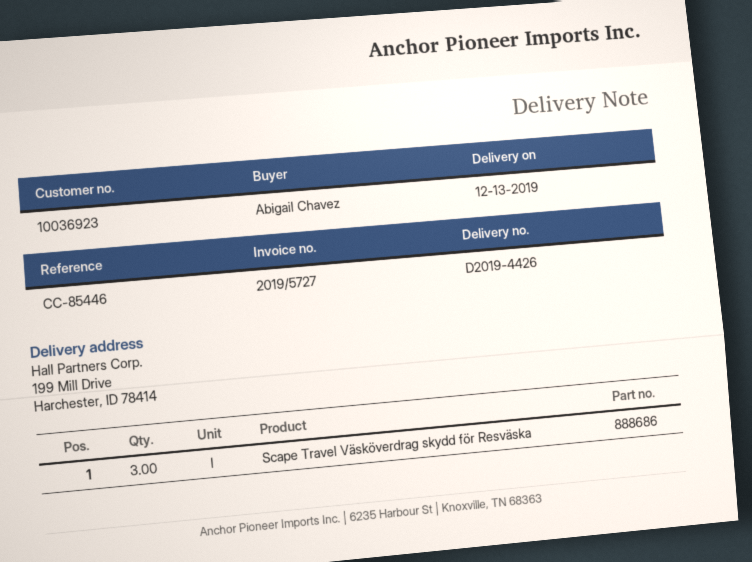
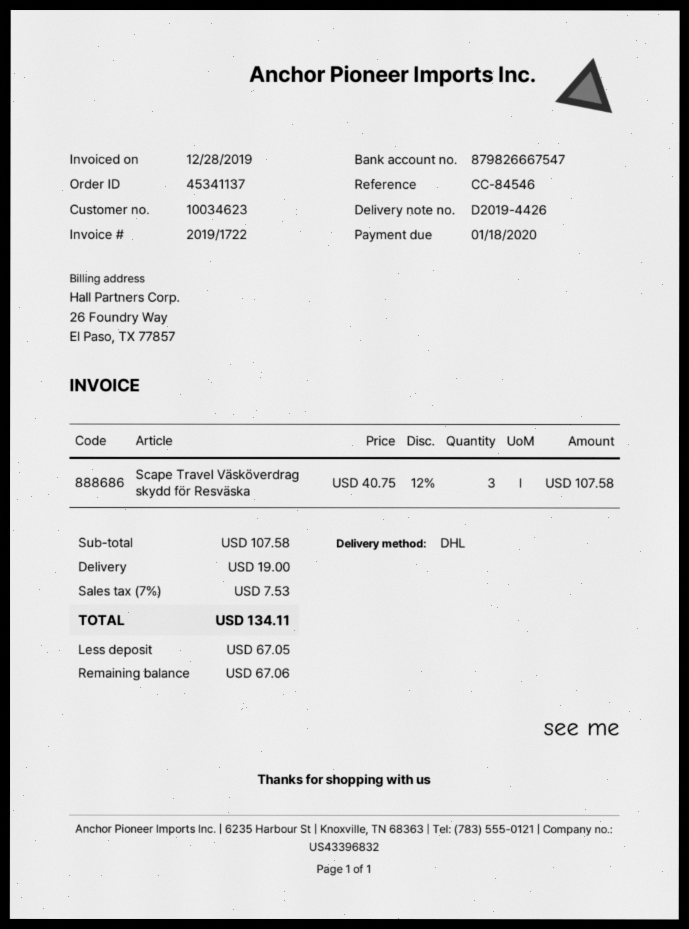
invoice number: 2019/5727 -> 2019/1722
customer number: 10036923 -> 10034623
reference: CC-85446 -> CC-84546

